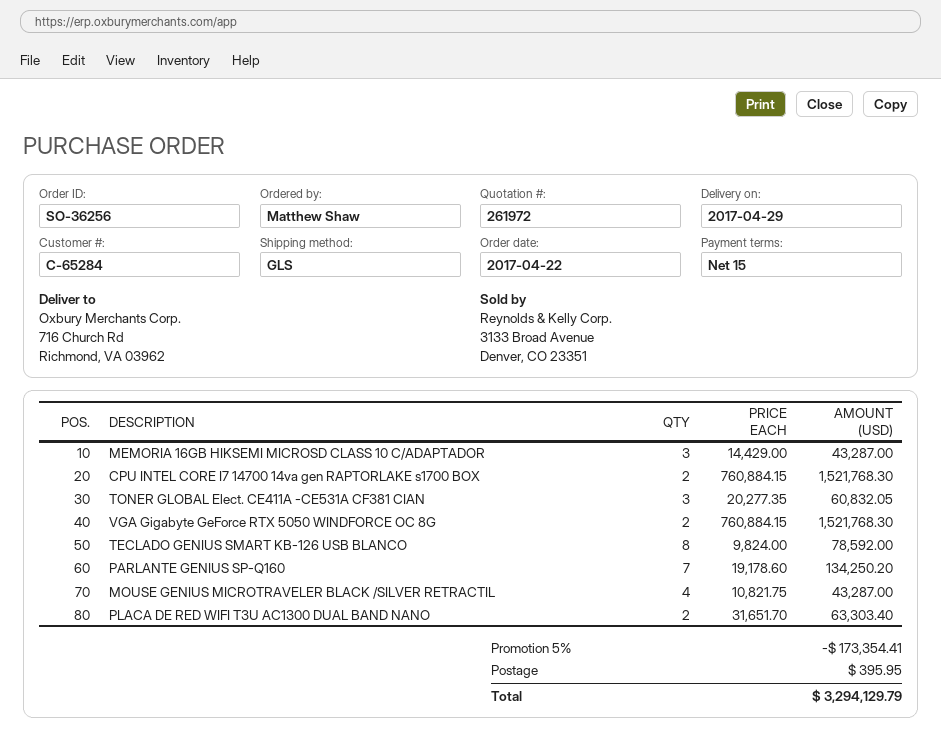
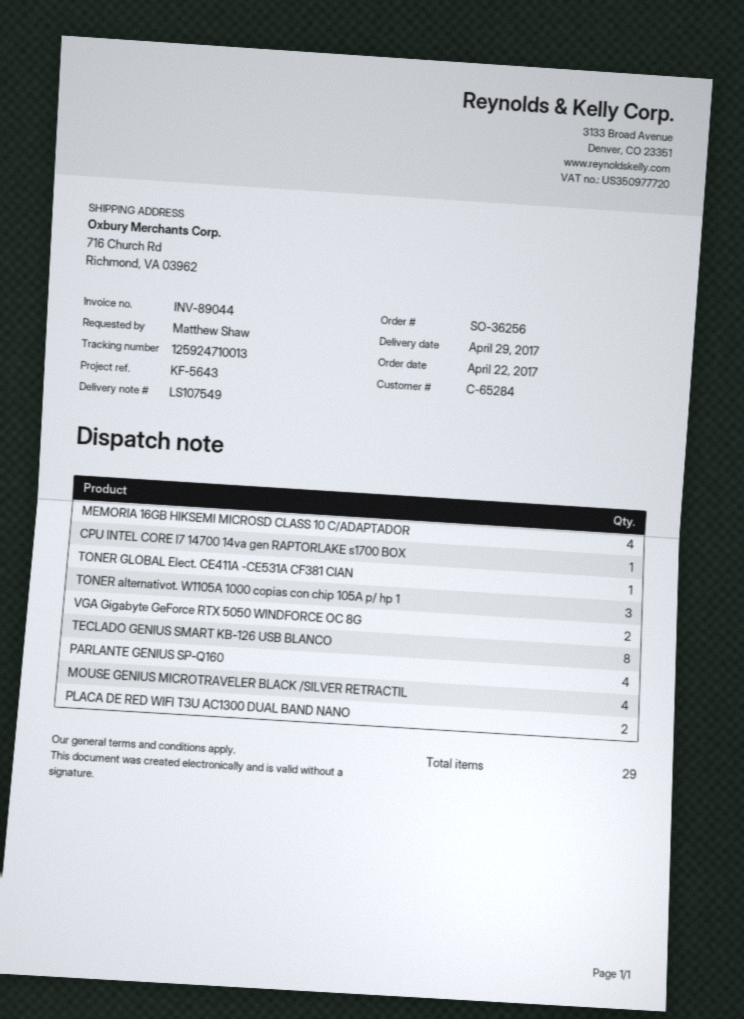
MEMORIA 16GB HIKSEMI MICROSD CLASS 10 C/ADAPTADOR: 3 -> 4
CPU INTEL CORE I7 14700 14va gen RAPTORLAKE s1700 BOX: 2 -> 1
TONER GLOBAL Elect. CE411A -CE531A CF381 CIAN: 3 -> 1
PARLANTE GENIUS SP-Q160: 7 -> 4
TONER alternativot. W1105A 1000 copias con chip 105A p/ hp 1: none -> 3

